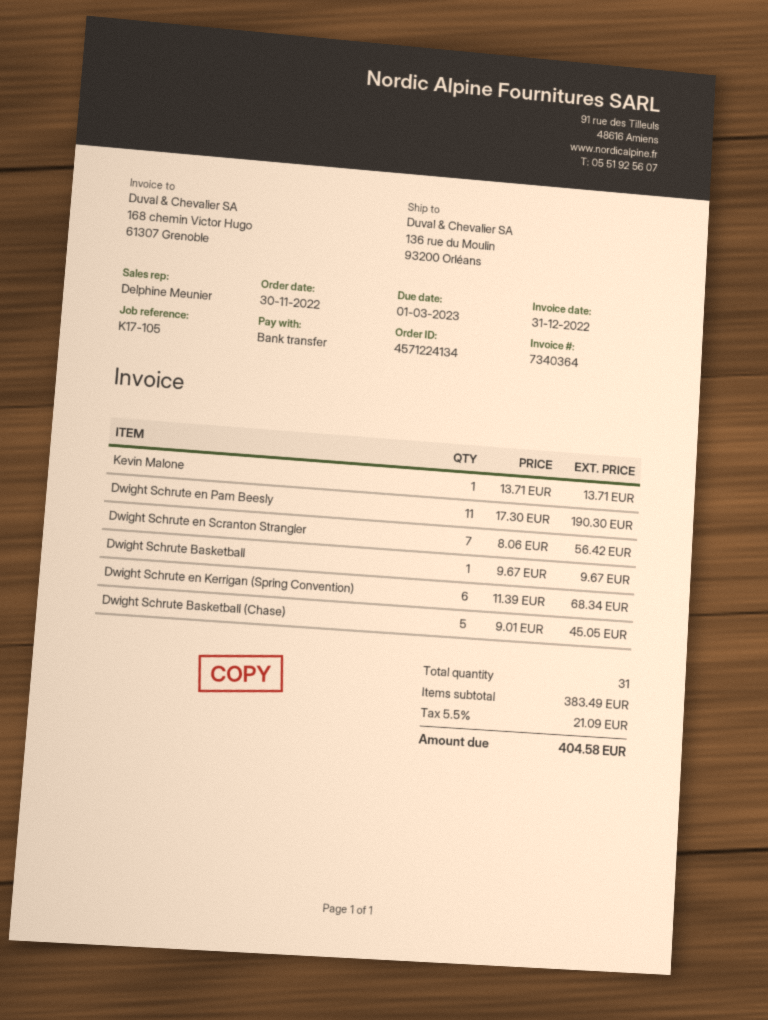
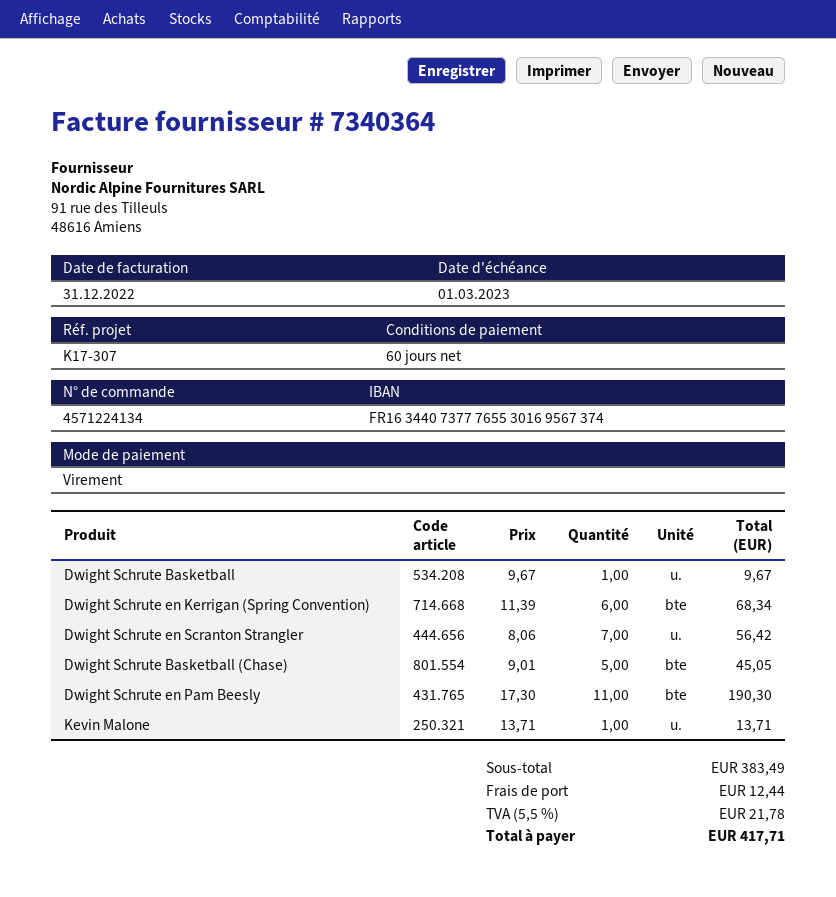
reference: K17-105 -> K17-307
shipping: none -> 12.44
tax: 5.5% = 21.09 -> 5.5% = 21.78
total: 404.58 -> 417.71

